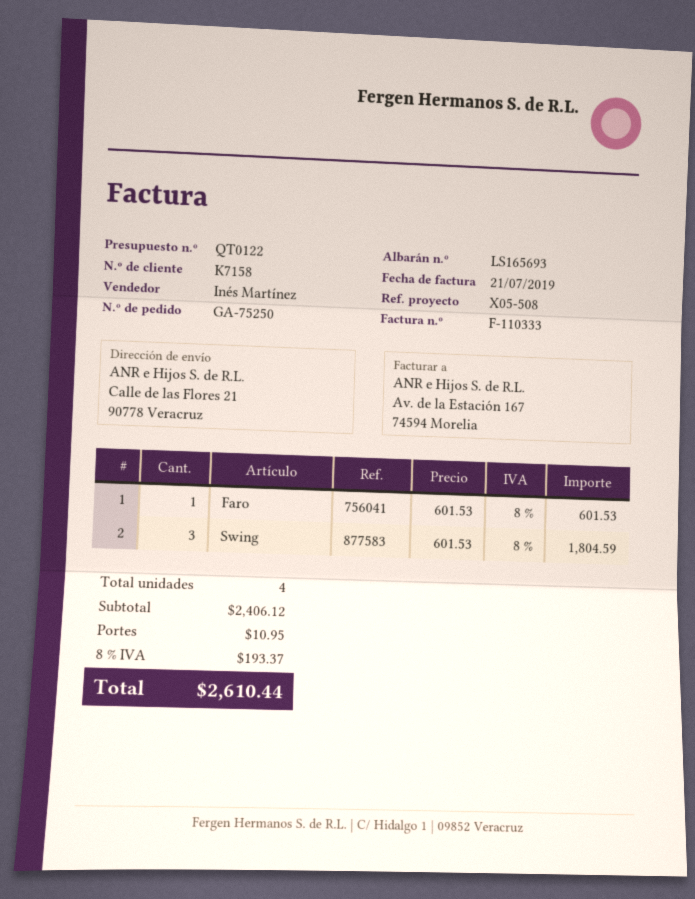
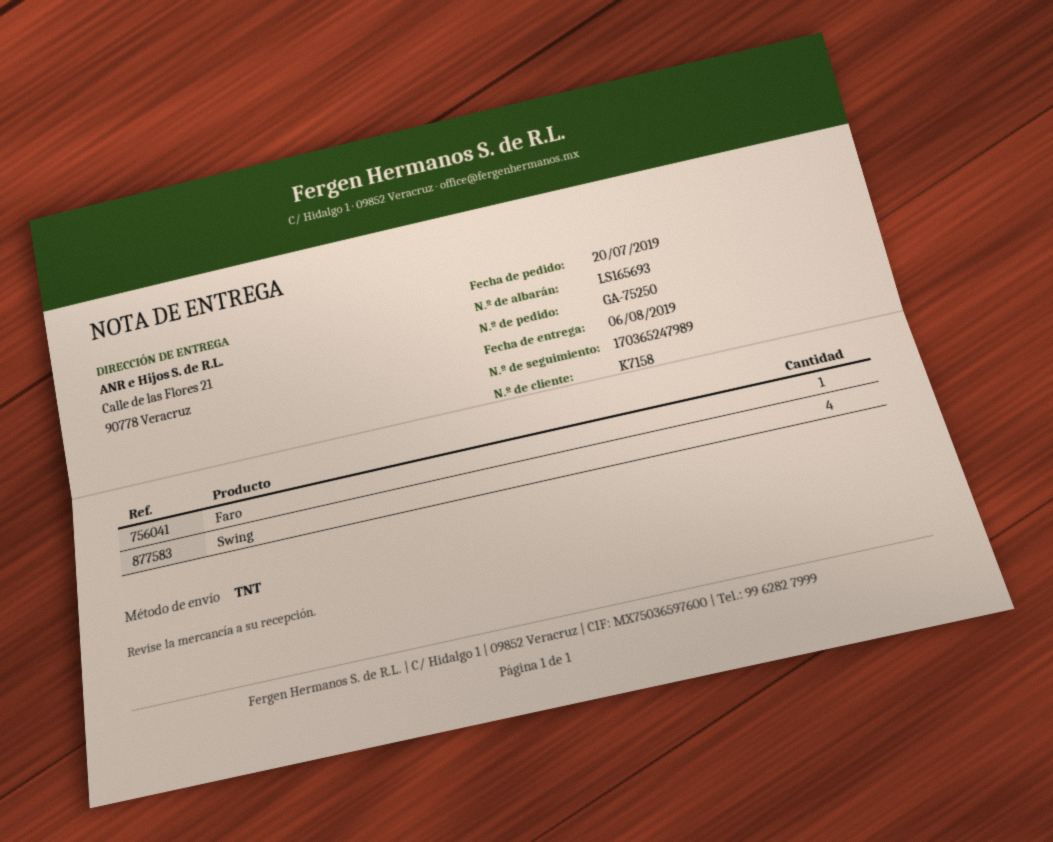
Swing: 3 -> 4

